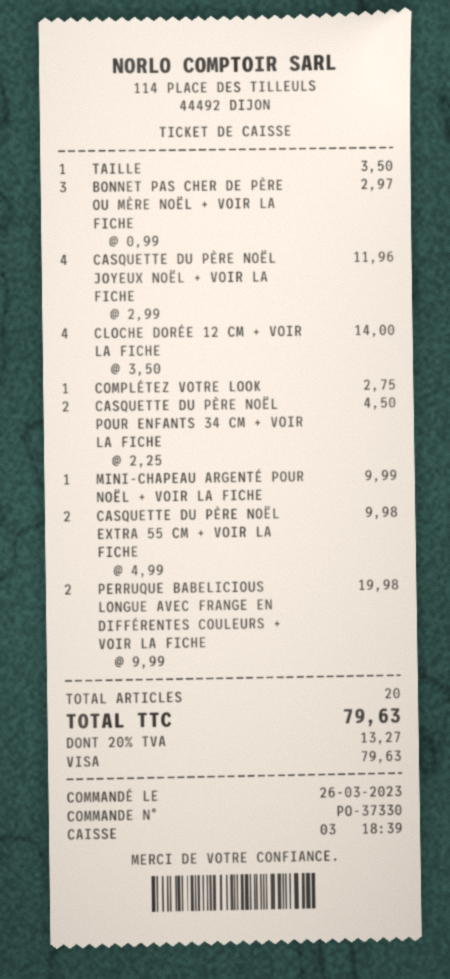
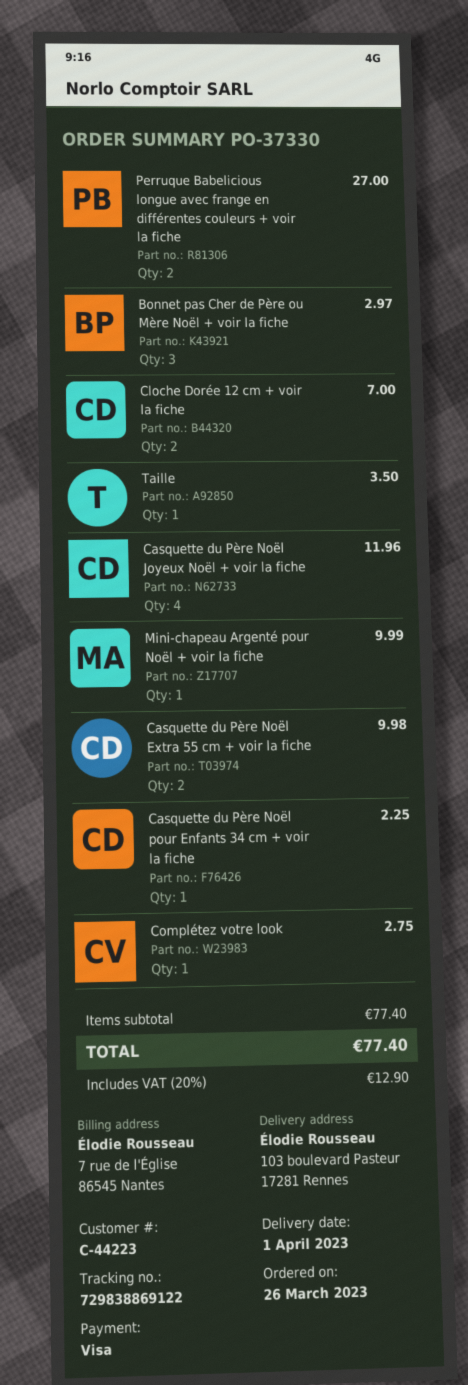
CLOCHE DORÉE 12 CM + VOIR LA FICHE: 4 for 14.00 -> 2 for 7.00
CASQUETTE DU PÈRE NOËL POUR ENFANTS 34 CM + VOIR LA FICHE: 2 for 4.50 -> 1 for 2.25
PERRUQUE BABELICIOUS LONGUE AVEC FRANGE EN DIFFÉRENTES COULEURS + VOIR LA FICHE: 2 for 19.98 -> 2 for 27.00
tax: 20% = 13.27 -> 20% = 12.90
total: 79.63 -> 77.40

